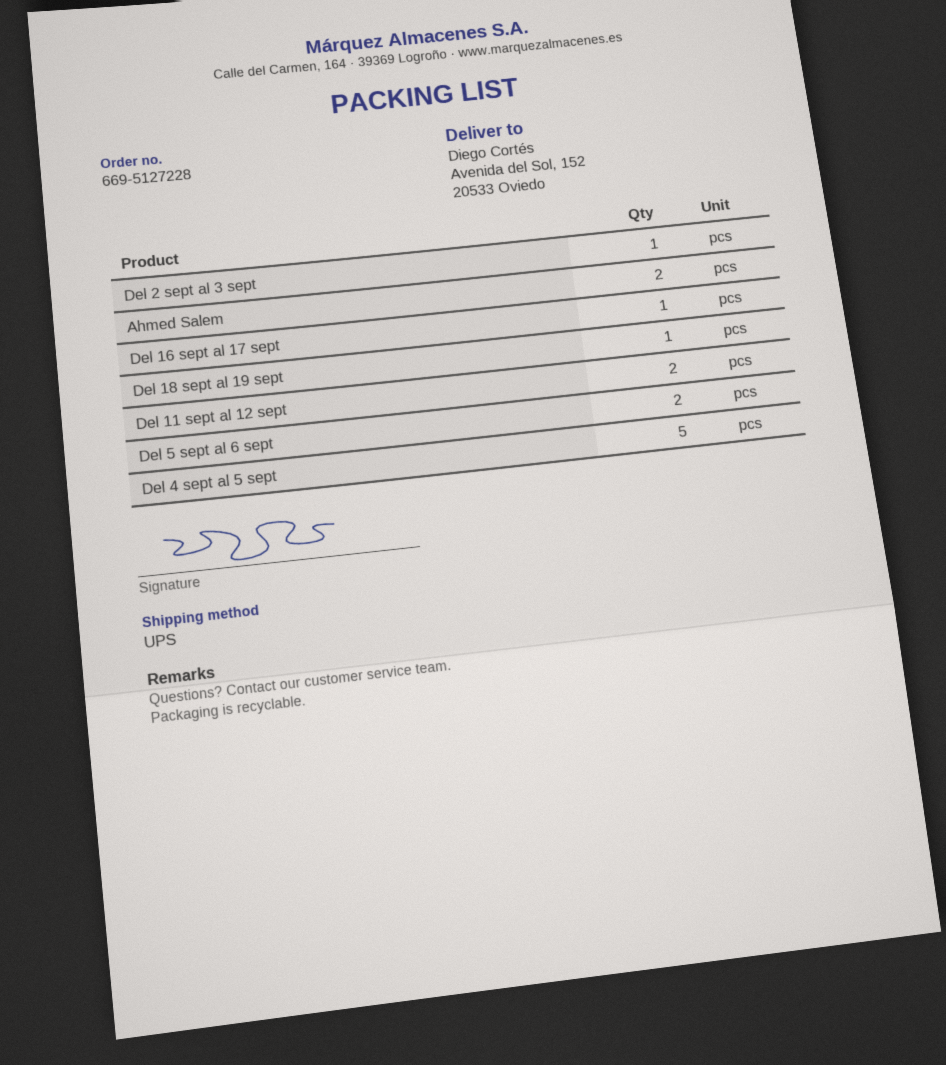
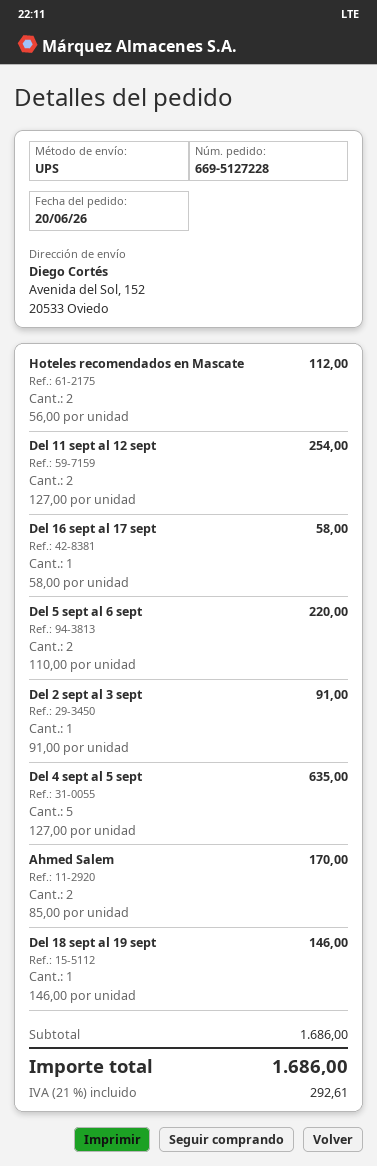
Hoteles recomendados en Mascate: none -> 2

